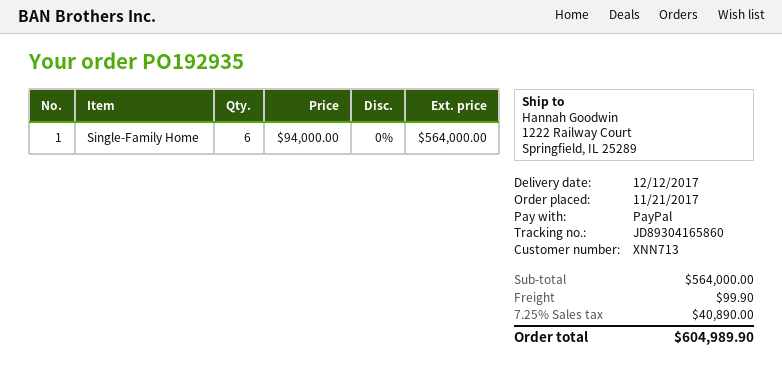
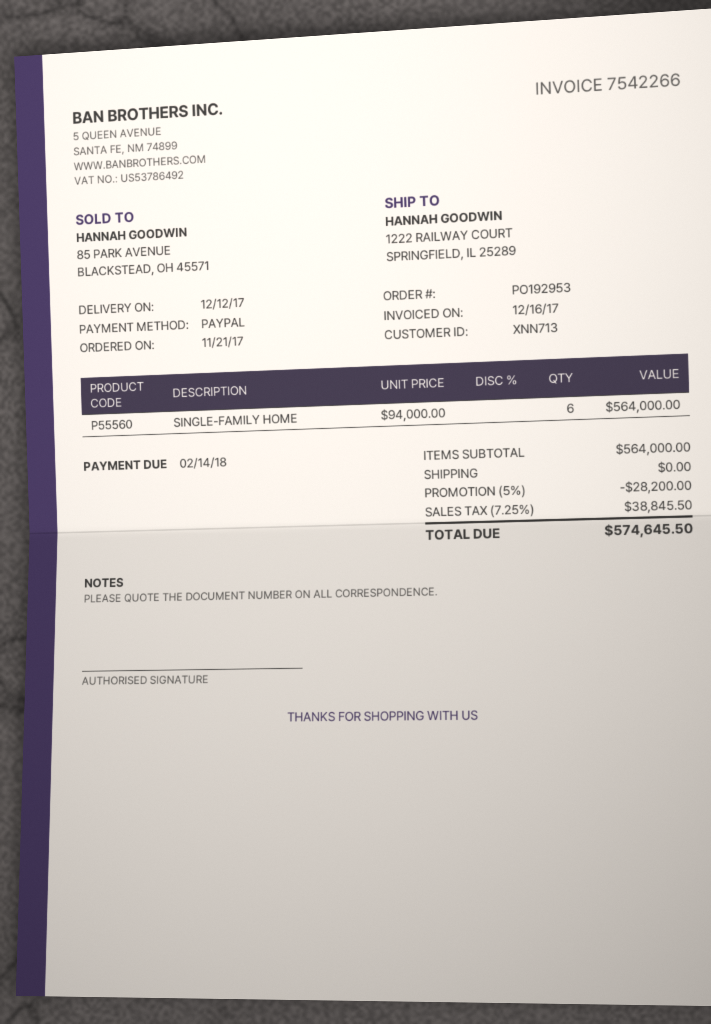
order number: PO192935 -> PO192953
discount: none -> 5% = 28200.00
shipping: 99.90 -> 0.00
tax: 7.25% = 40890.00 -> 7.25% = 38845.50
total: 604989.90 -> 574645.50

